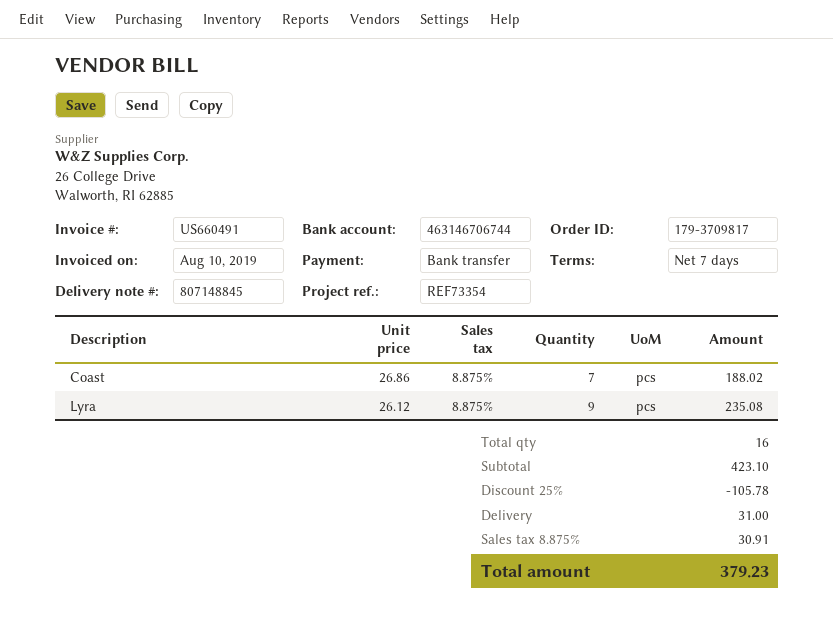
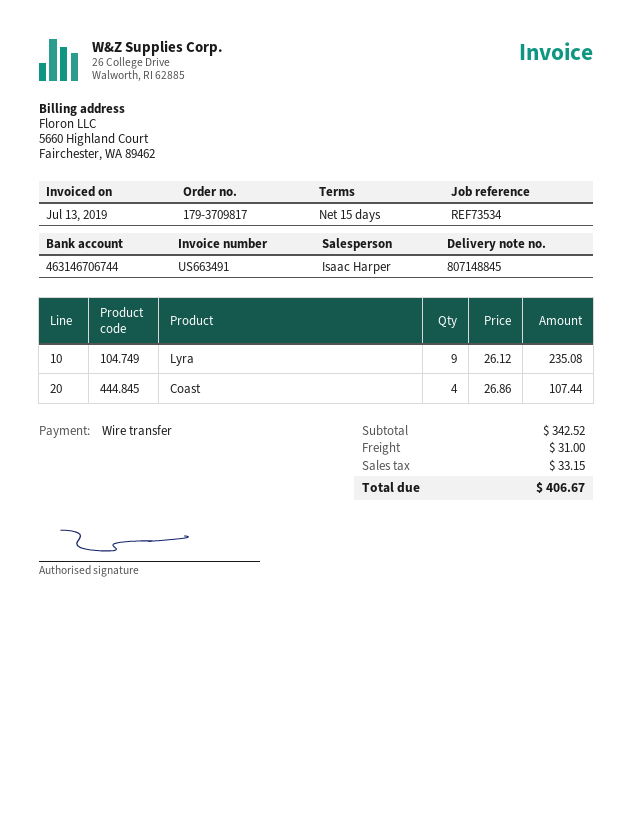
invoice number: US660491 -> US663491
invoice date: 2019-08-10 -> 2019-07-13
payment terms: 7 days -> 15 days
reference: REF73354 -> REF73534
Coast: 7 x 26.86 = 188.02 -> 4 x 26.86 = 107.44
subtotal: 423.10 -> 342.52
discount: 25% = 105.78 -> none
tax: 30.91 -> 33.15
total: 379.23 -> 406.67

